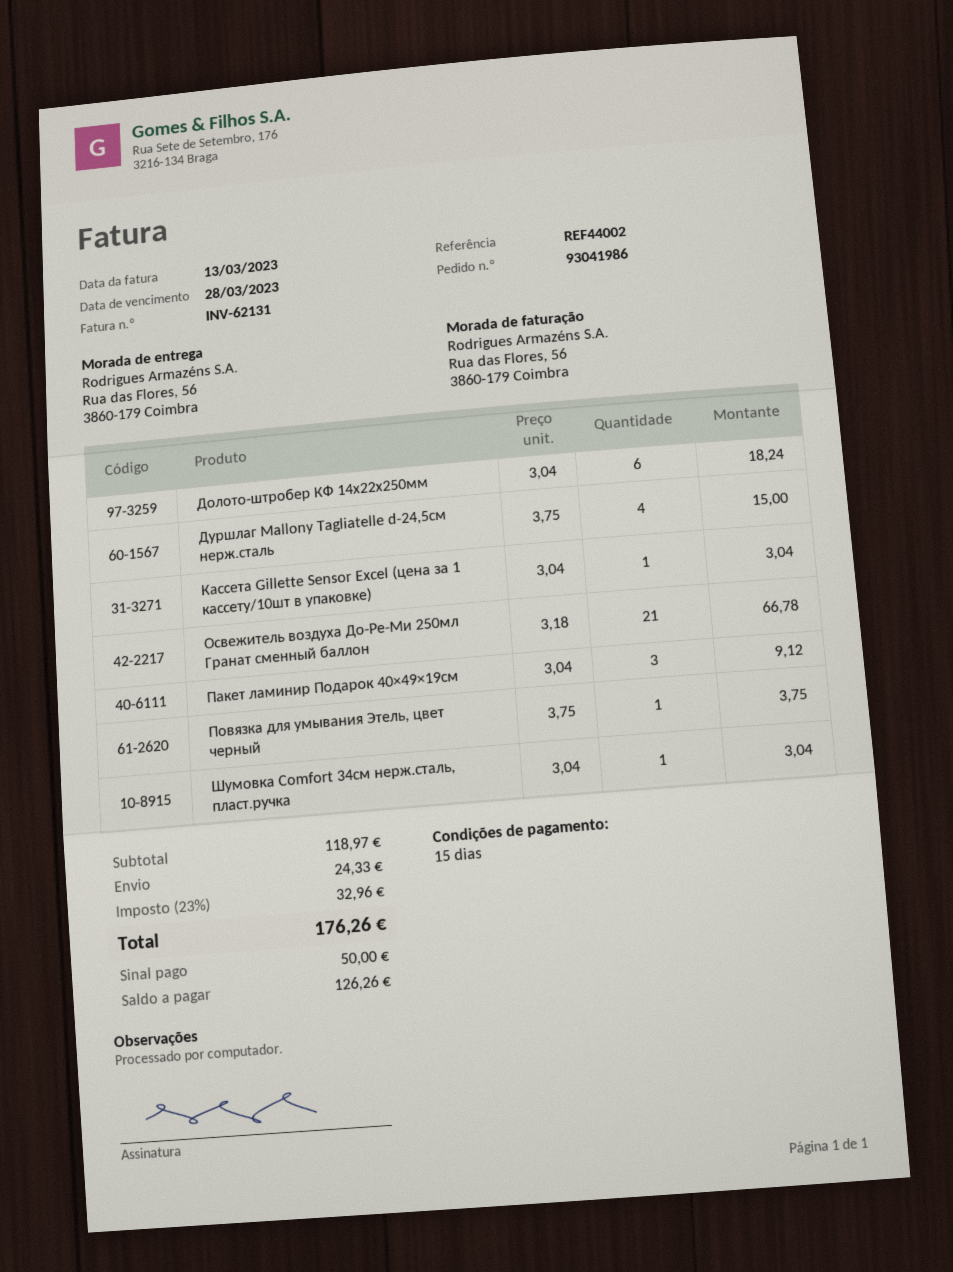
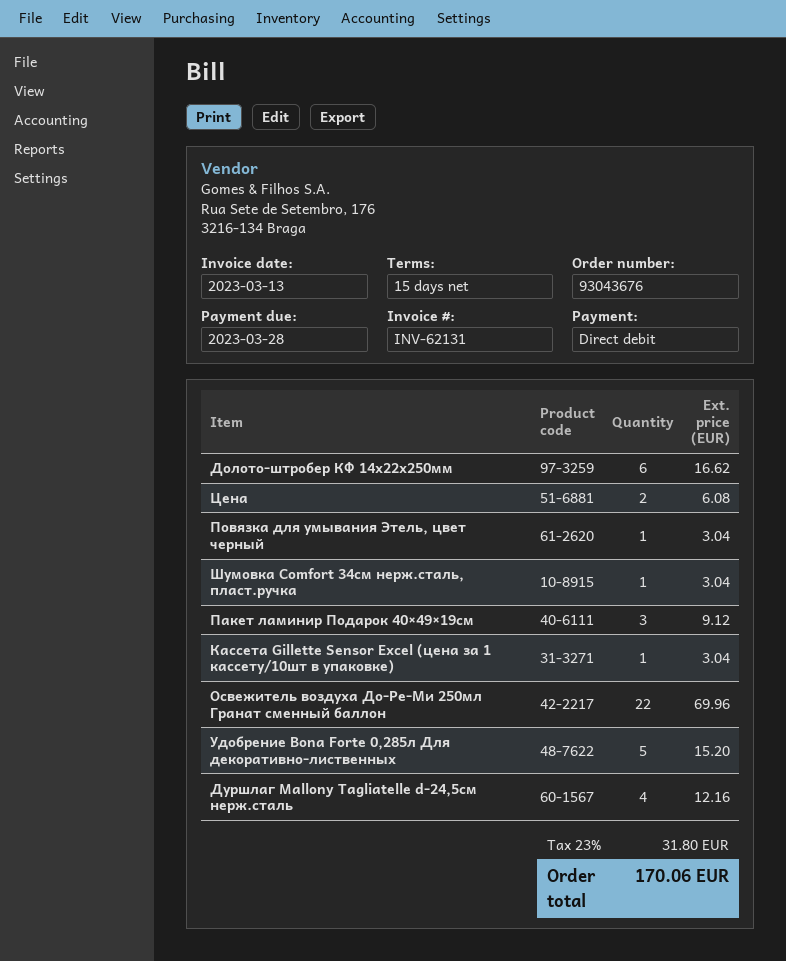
order number: 93041986 -> 93043676
Долото-штробер КФ 14х22х250мм: 6 for 18.24 -> 6 for 16.62
Дуршлаг Mallony Tagliatelle d-24,5см нерж.сталь: 4 for 15.00 -> 4 for 12.16
Освежитель воздуха До-Ре-Ми 250мл Гранат сменный баллон: 21 for 66.78 -> 22 for 69.96
Повязка для умывания Этель, цвет черный: 1 for 3.75 -> 1 for 3.04
Цена: none -> 2 for 6.08
Удобрение Bona Forte 0,285л Для декоративно-лиственных: none -> 5 for 15.20
shipping: 24.33 -> none
tax: 23% = 32.96 -> 23% = 31.80
total: 176.26 -> 170.06

